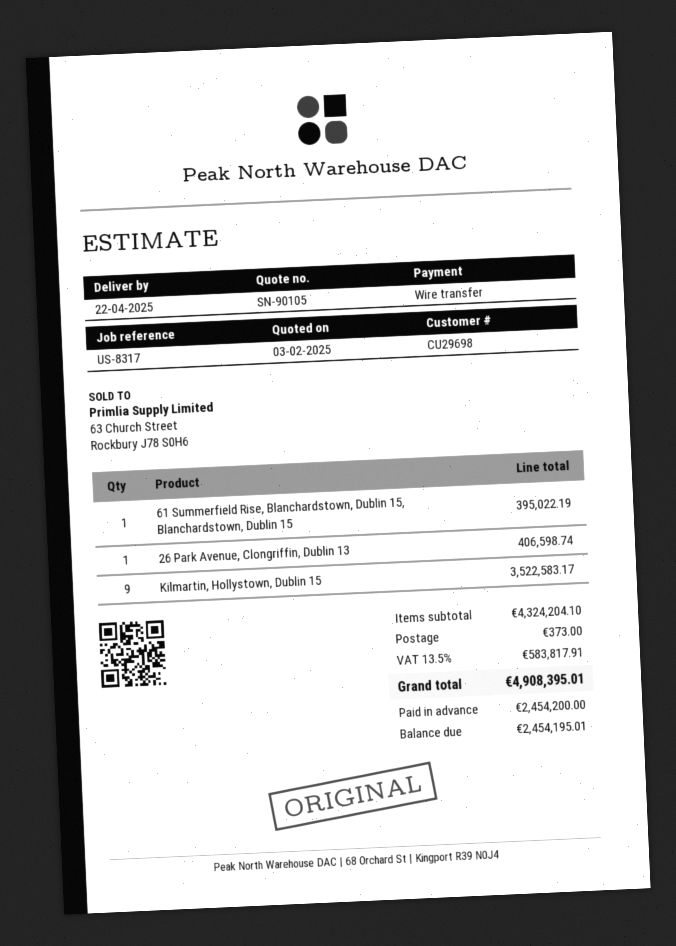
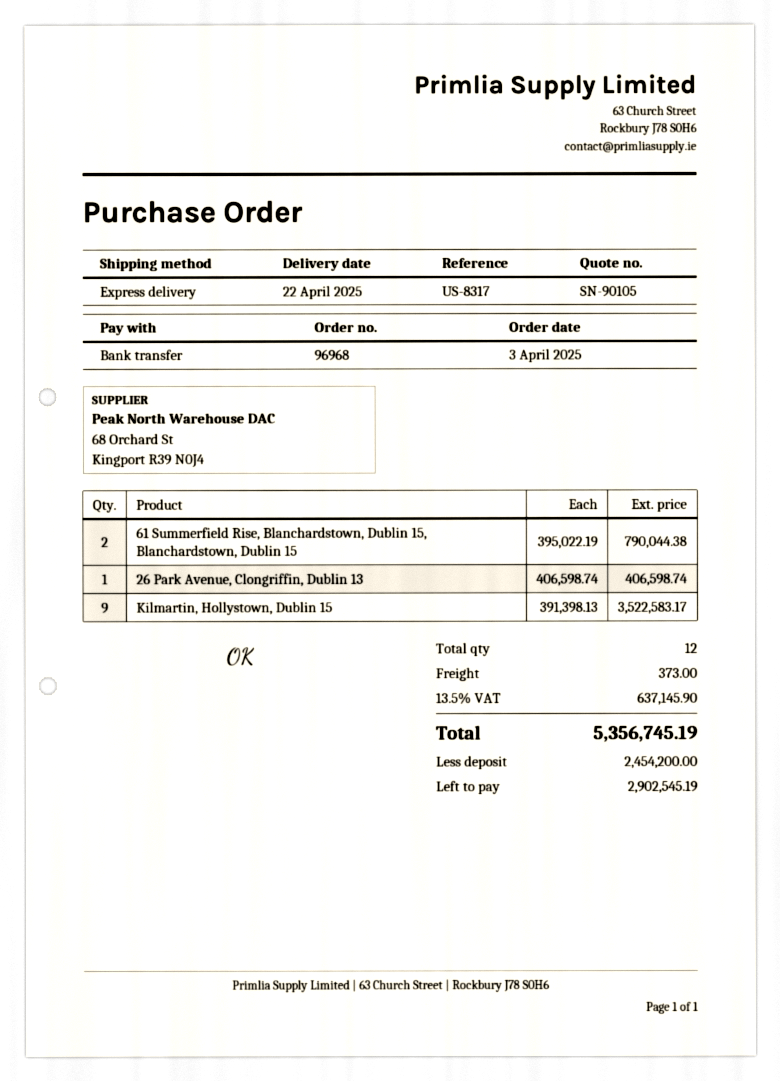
61 Summerfield Rise, Blanchardstown, Dublin 15, Blanchardstown, Dublin 15: 1 for 395022.19 -> 2 for 790044.38
tax: 13.5% = 583817.91 -> 13.5% = 637145.90
total: 4908395.01 -> 5356745.19
balance: 2454195.01 -> 2902545.19

